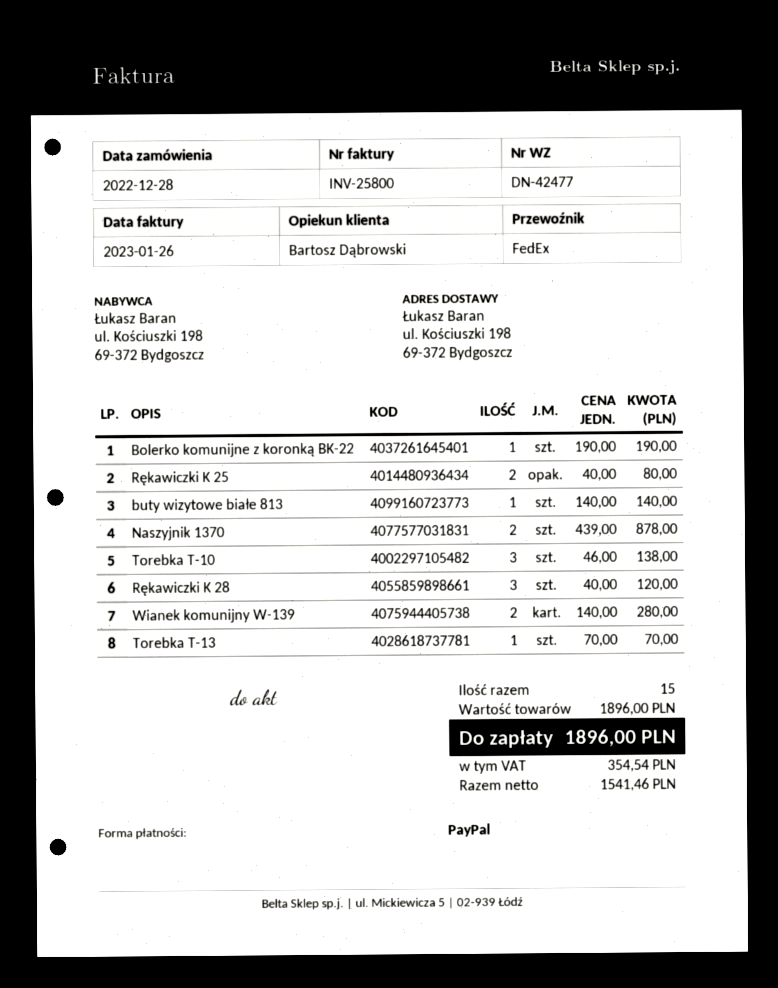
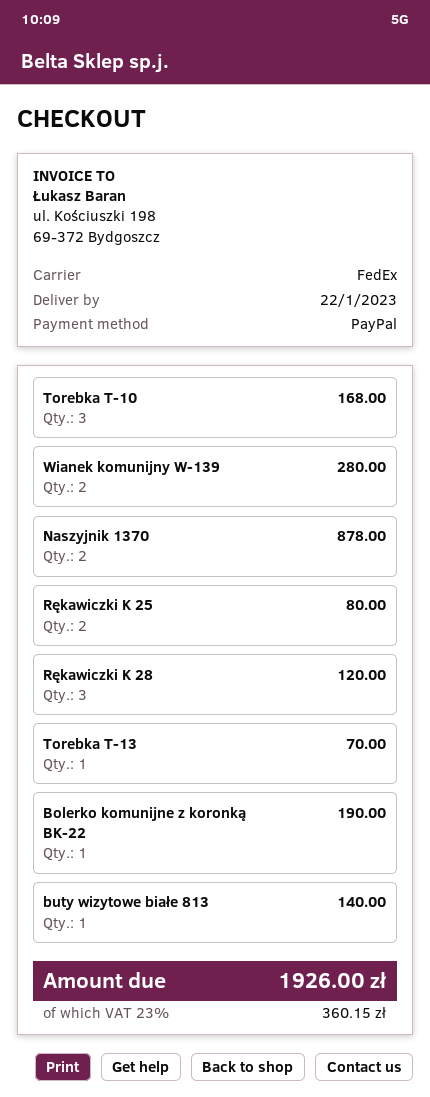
Torebka T-10: 3 for 138.00 -> 3 for 168.00
tax: 354.54 -> 360.15
total: 1896.00 -> 1926.00

